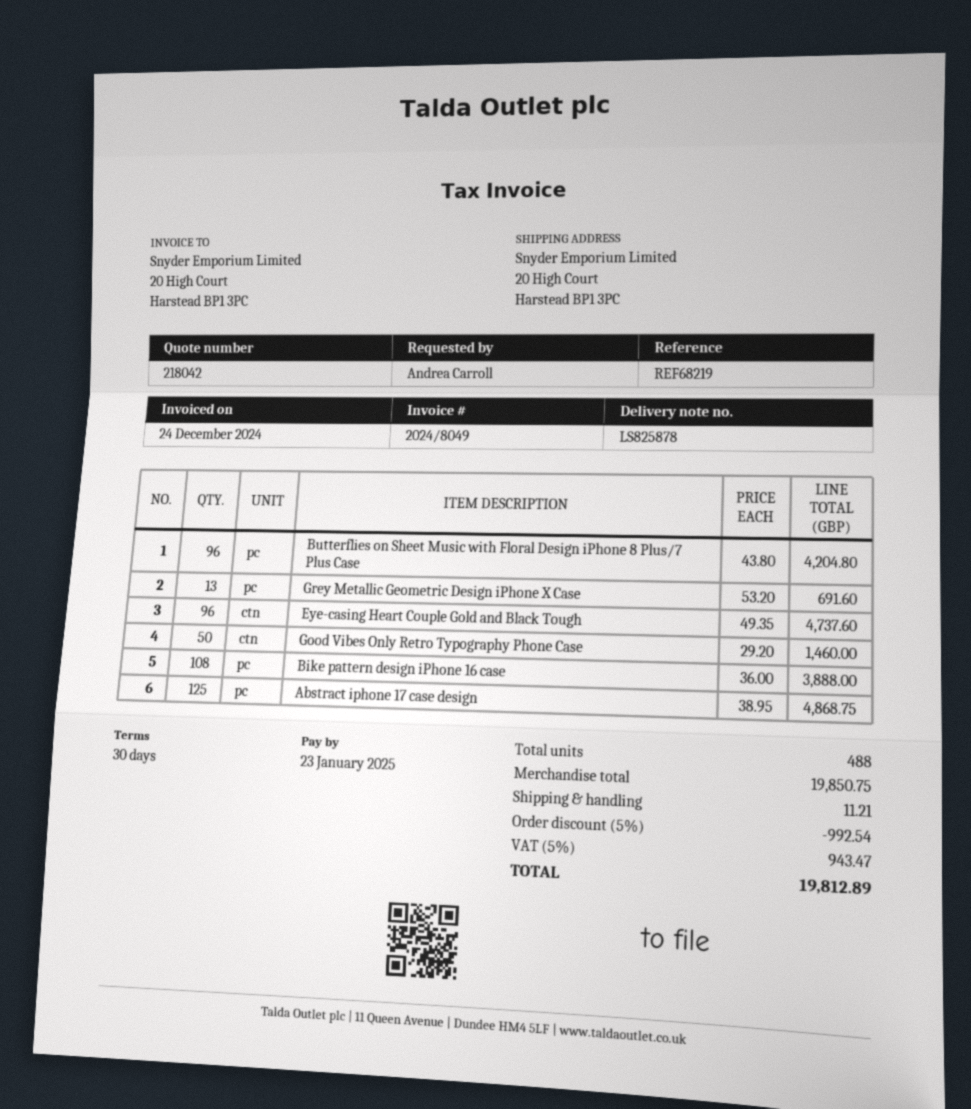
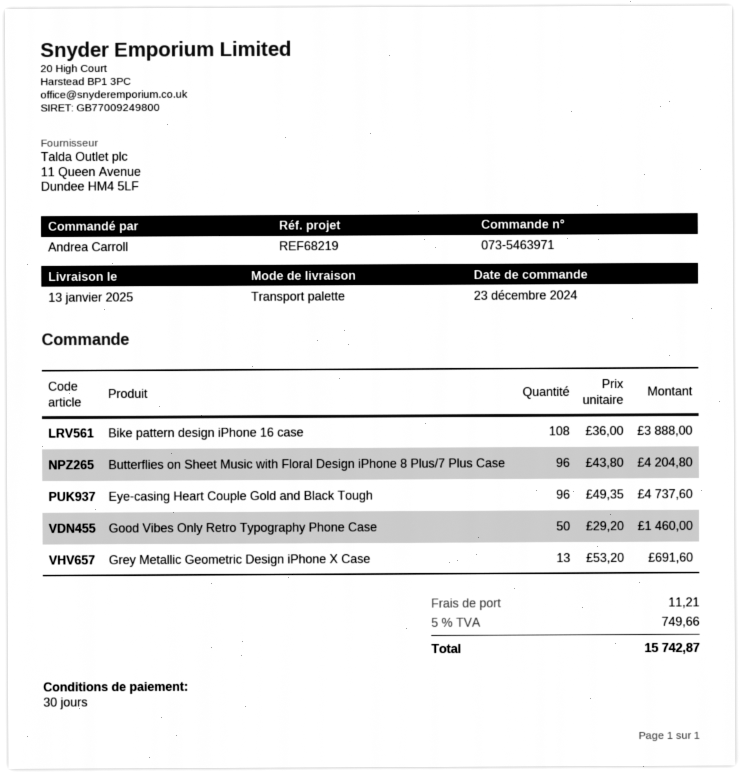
Abstract iphone 17 case design: 125 x 38.95 = 4868.75 -> none
discount: 5% = 992.54 -> none
tax: 5% = 943.47 -> 5% = 749.66
total: 19812.89 -> 15742.87

